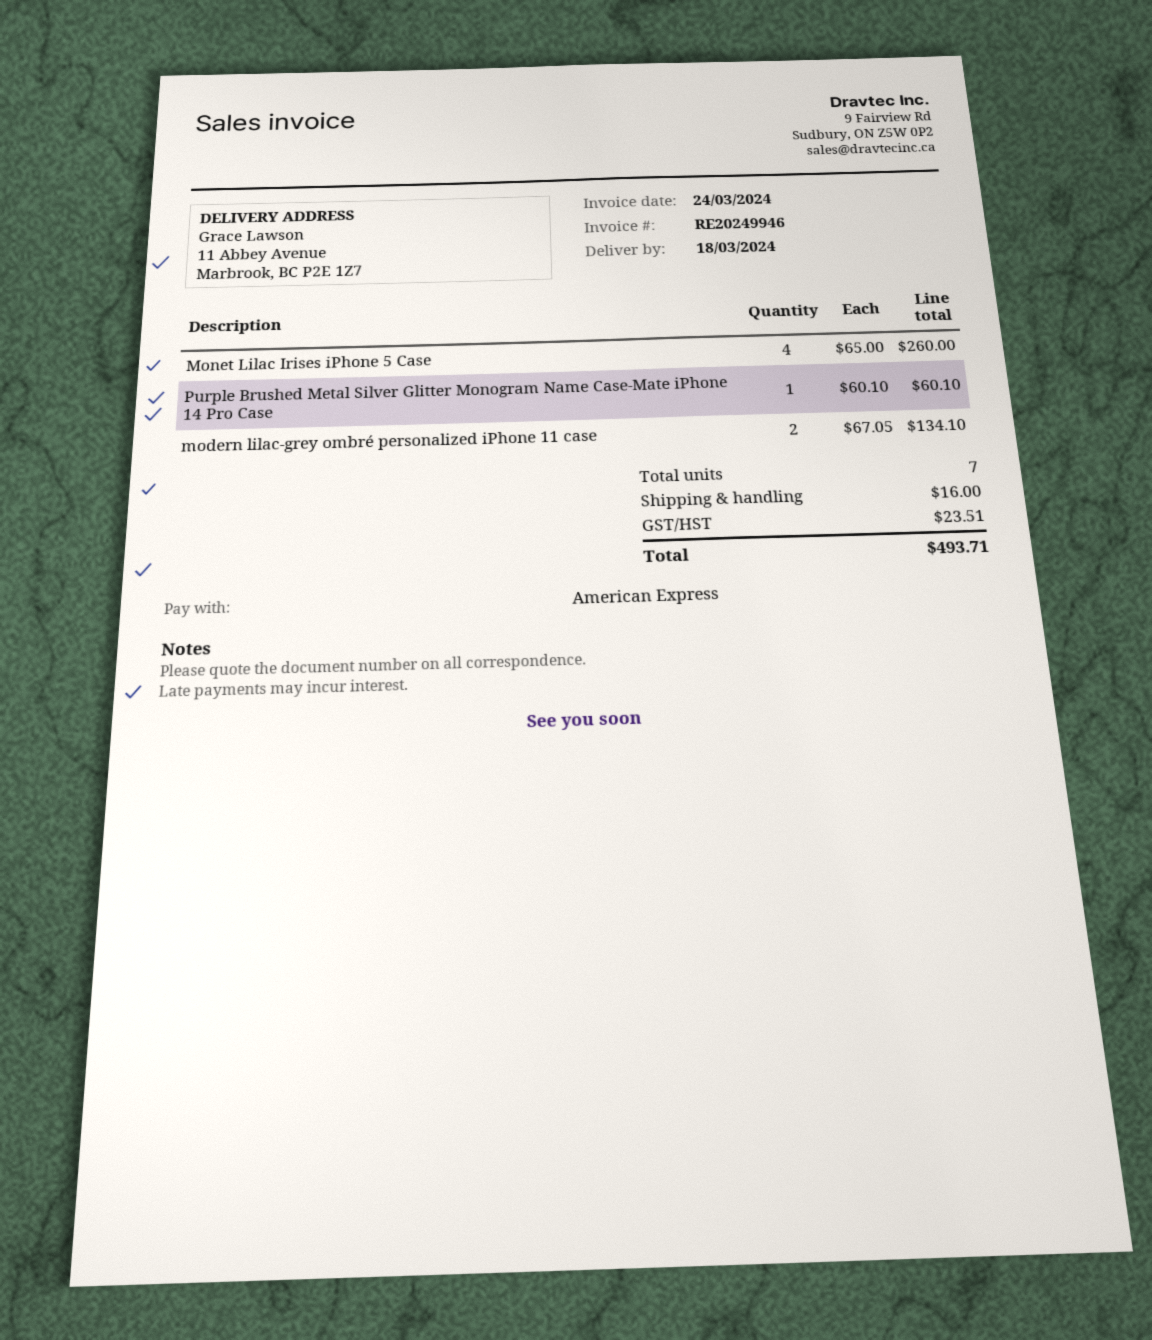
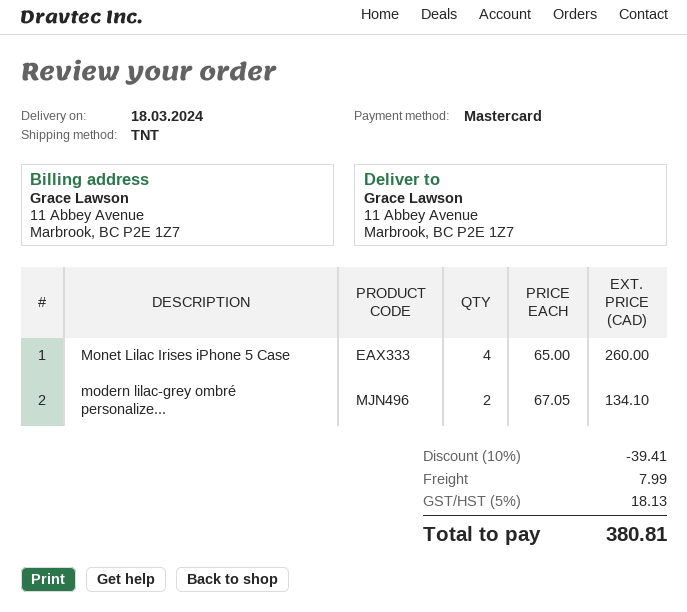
payment method: American Express -> Mastercard
Purple Brushed Metal Silver Glitter Monogram Name Case-Mate iPhone 14 Pro Case: 1 x 60.10 = 60.10 -> none
discount: none -> 10% = 39.41
shipping: 16.00 -> 7.99
tax: 23.51 -> 18.13
total: 493.71 -> 380.81

